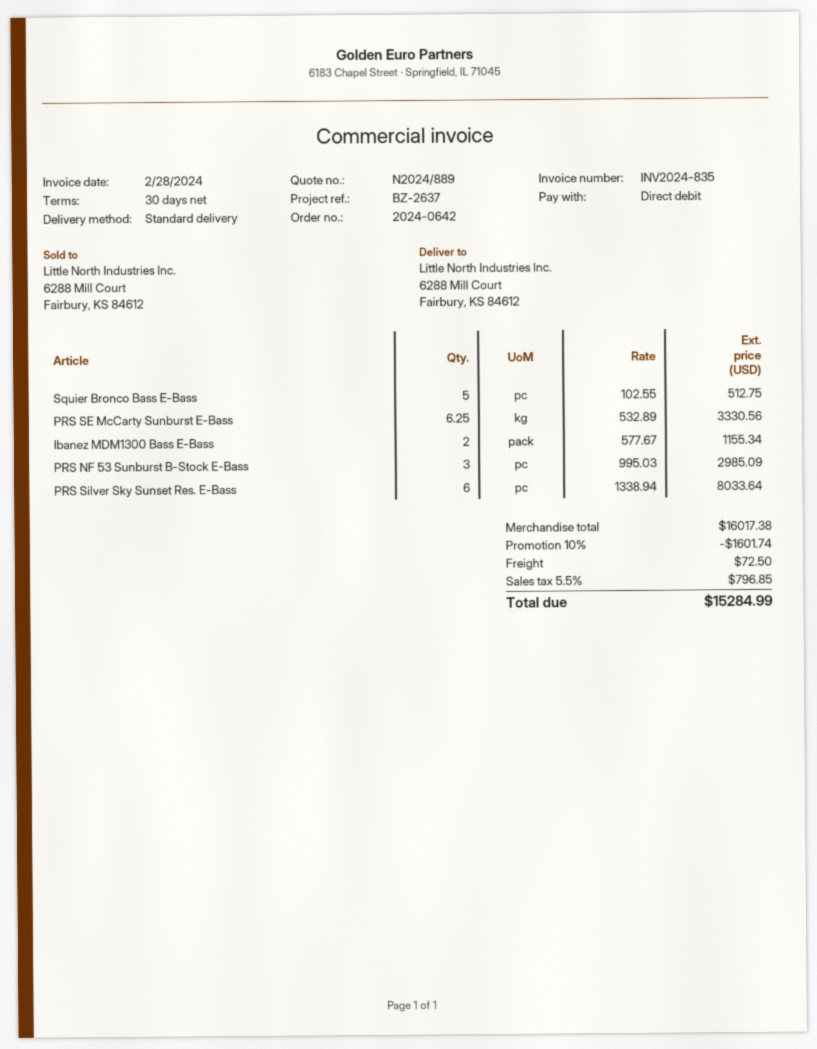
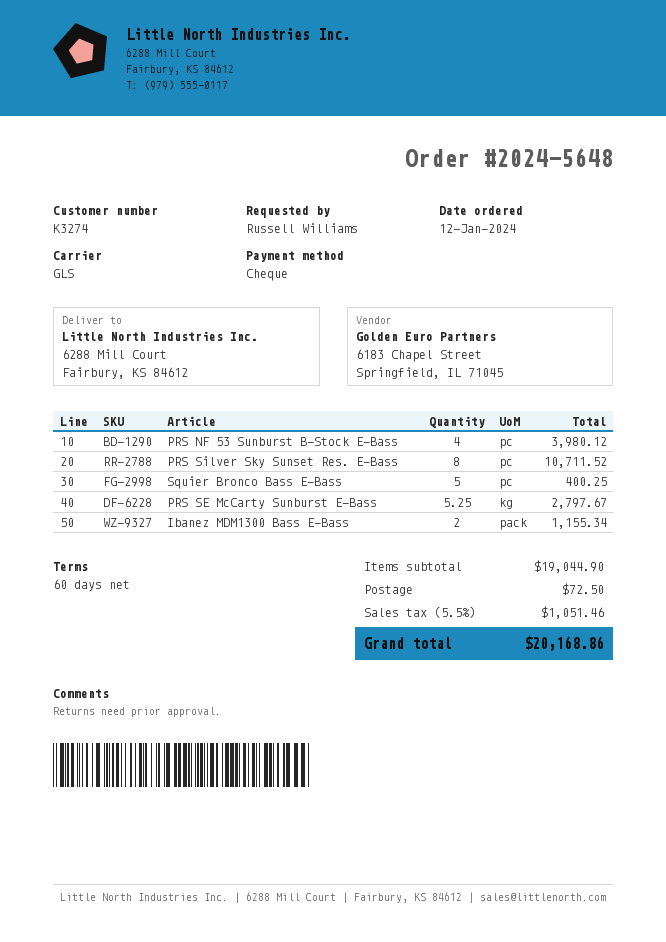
order number: 2024-0642 -> 2024-5648
payment terms: 30 days -> 60 days
payment method: direct debit -> cheque
shipping method: standard -> GLS
Squier Bronco Bass E-Bass: 5 for 512.75 -> 5 for 400.25
PRS SE McCarty Sunburst E-Bass: 6.25 for 3330.56 -> 5.25 for 2797.67
PRS NF 53 Sunburst B-Stock E-Bass: 3 for 2985.09 -> 4 for 3980.12
PRS Silver Sky Sunset Res. E-Bass: 6 for 8033.64 -> 8 for 10711.52
subtotal: 16017.38 -> 19044.90
discount: 10% = 1601.74 -> none
tax: 5.5% = 796.85 -> 5.5% = 1051.46
total: 15284.99 -> 20168.86

